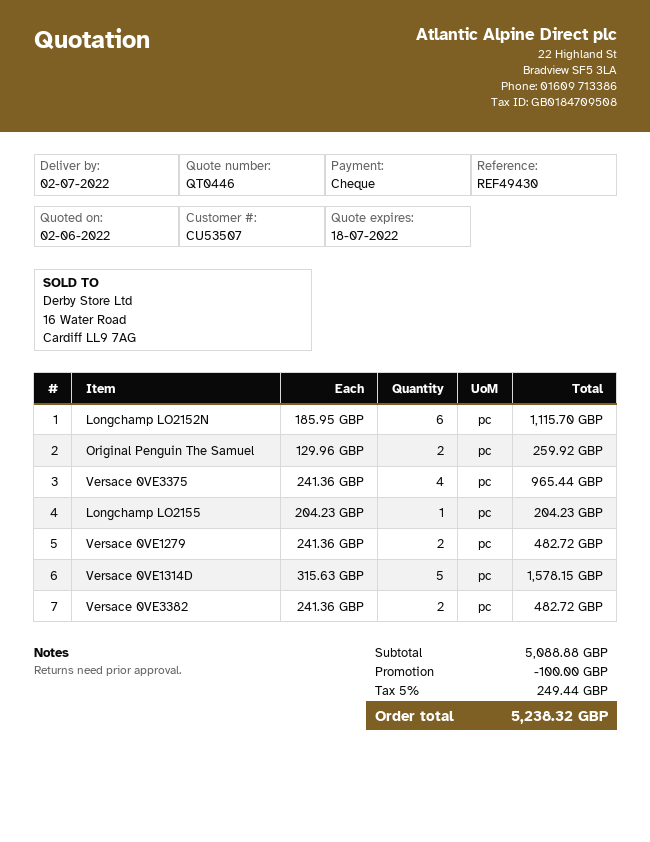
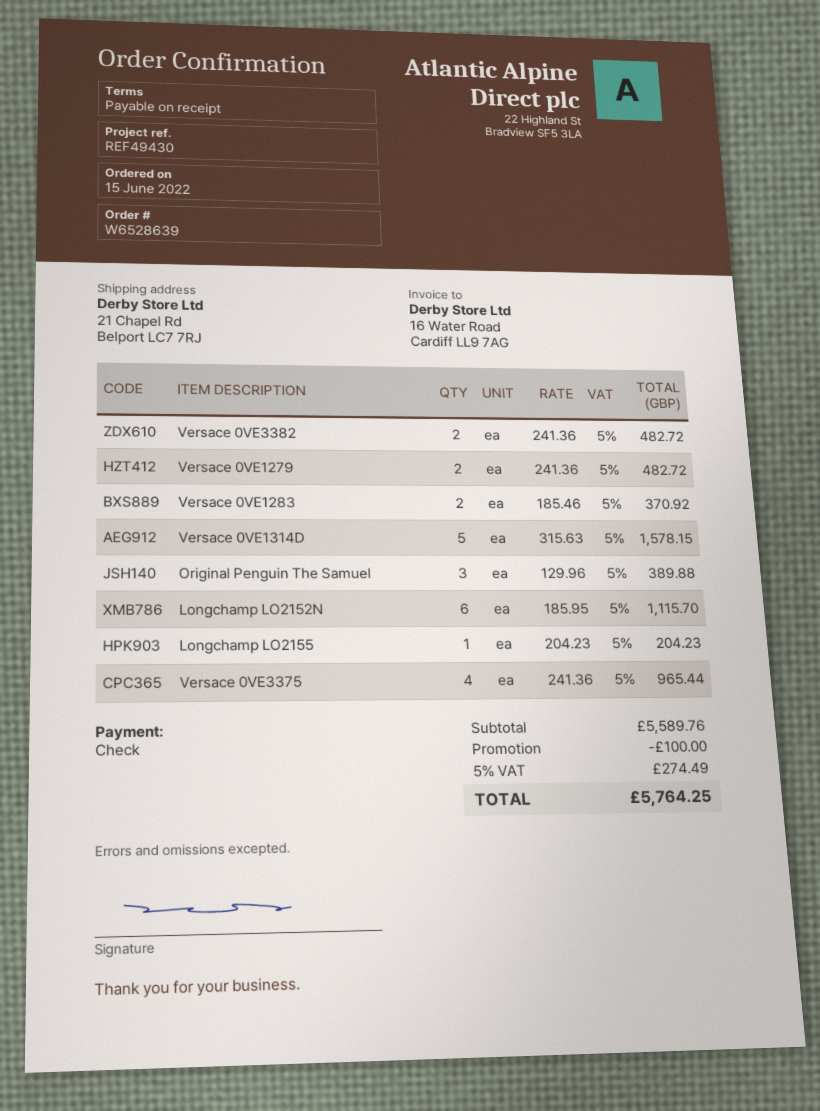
Original Penguin The Samuel: 2 x 129.96 = 259.92 -> 3 x 129.96 = 389.88
Versace 0VE1283: none -> 2 x 185.46 = 370.92
subtotal: 5088.88 -> 5589.76
tax: 5% = 249.44 -> 5% = 274.49
total: 5238.32 -> 5764.25

